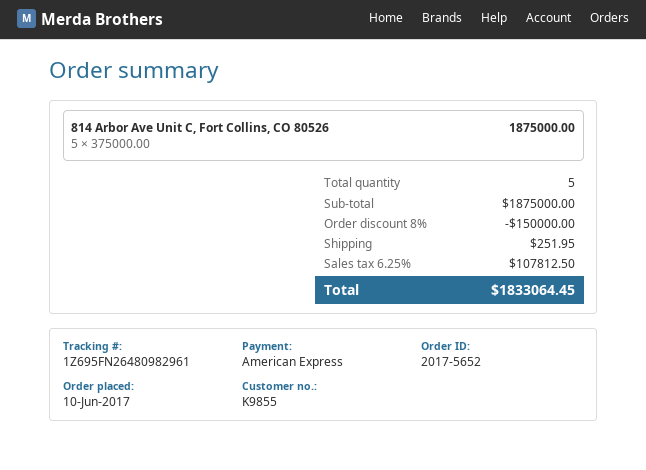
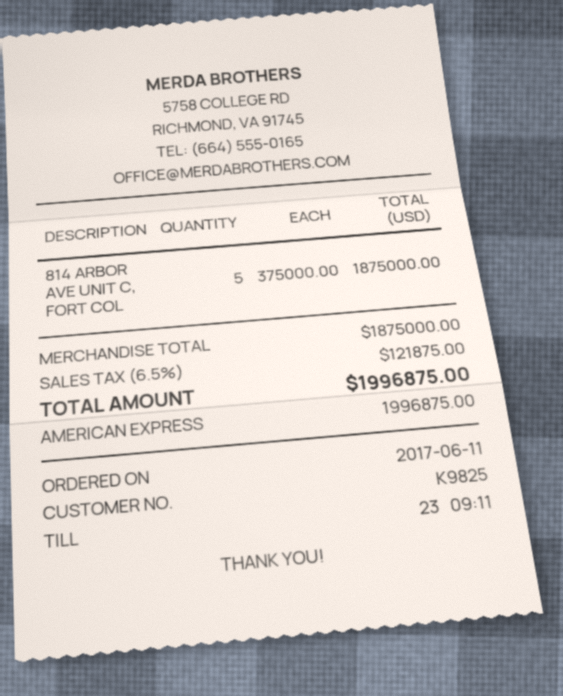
order date: 2017-06-10 -> 2017-06-11
customer number: K9855 -> K9825
discount: 8% = 150000.00 -> none
shipping: 251.95 -> none
tax: 6.25% = 107812.50 -> 6.5% = 121875.00
total: 1833064.45 -> 1996875.00

